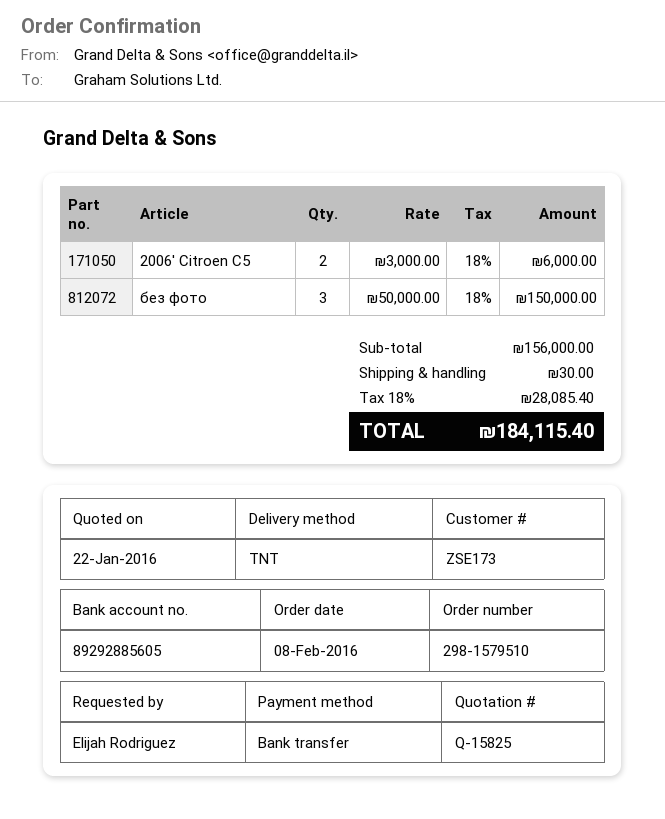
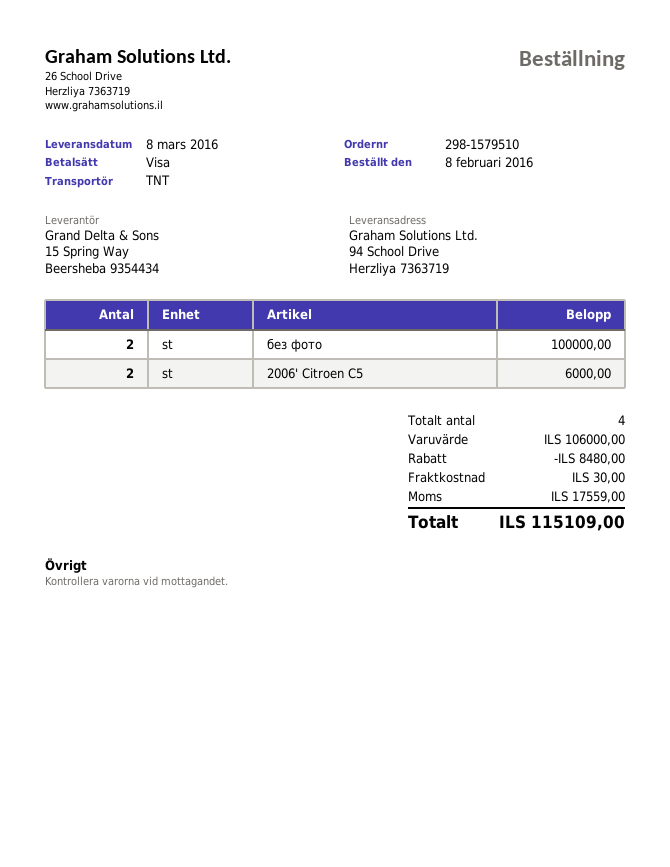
payment method: bank transfer -> Visa
без фото: 3 for 150000.00 -> 2 for 100000.00
subtotal: 156000.00 -> 106000.00
discount: none -> 8480.00
tax: 28085.40 -> 17559.00
total: 184115.40 -> 115109.00

